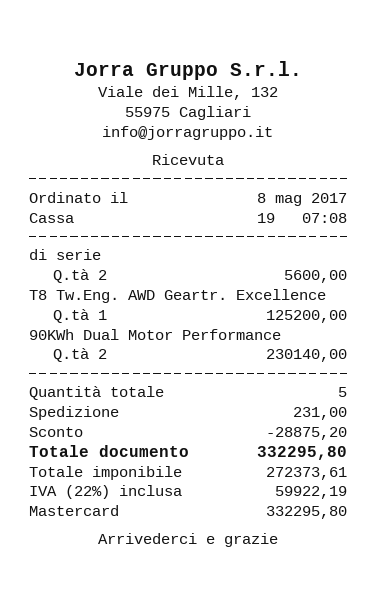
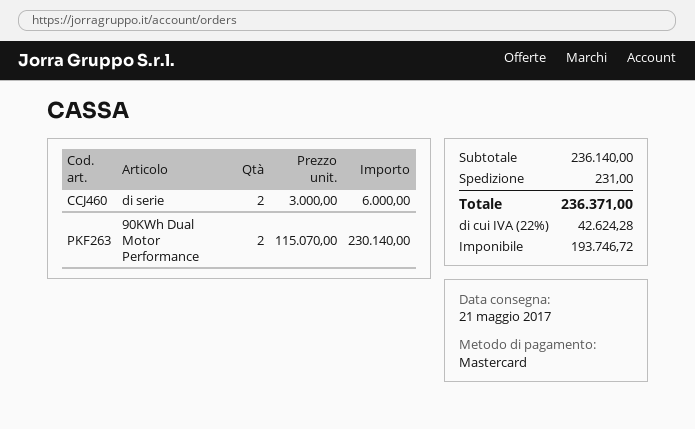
di serie: 2 for 5600.00 -> 2 for 6000.00
T8 Tw.Eng. AWD Geartr. Excellence: 1 for 125200.00 -> none
discount: 28875.20 -> none
net: 272373.61 -> 193746.72
tax: 22% = 59922.19 -> 22% = 42624.28
total: 332295.80 -> 236371.00

